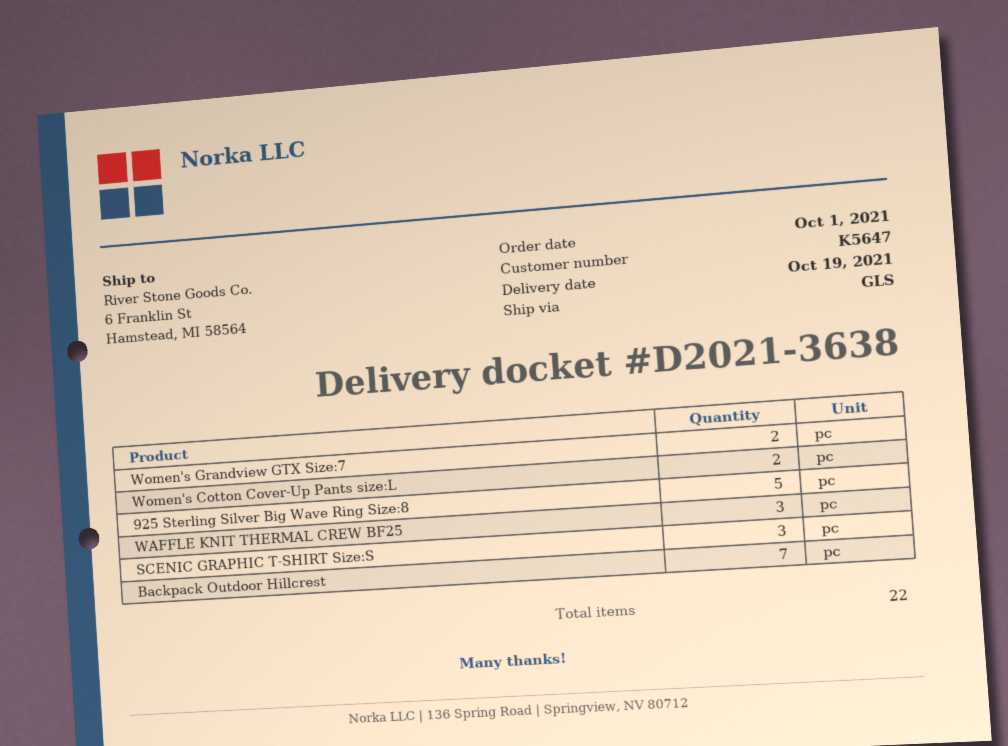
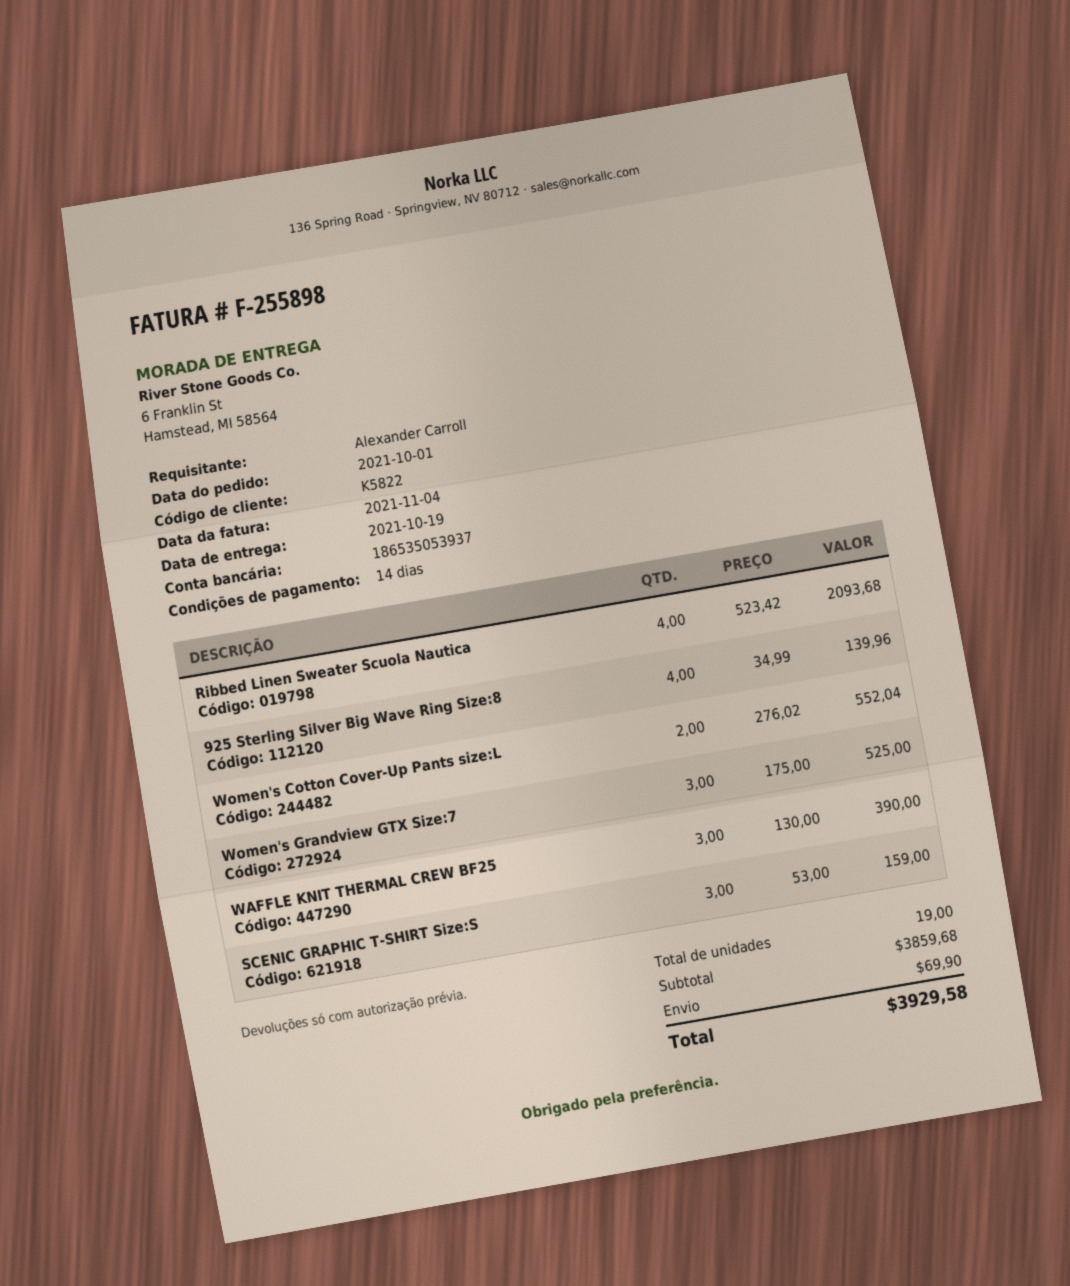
customer number: K5647 -> K5822
Women's Grandview GTX Size:7: 2 -> 3
925 Sterling Silver Big Wave Ring Size:8: 5 -> 4
Backpack Outdoor Hillcrest: 7 -> none
Ribbed Linen Sweater Scuola Nautica: none -> 4
total quantity: 22 -> 19

